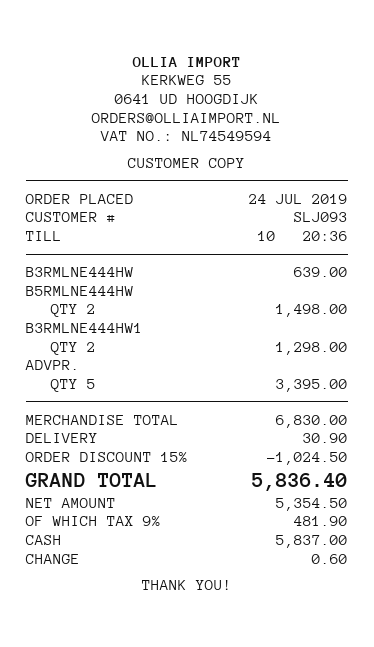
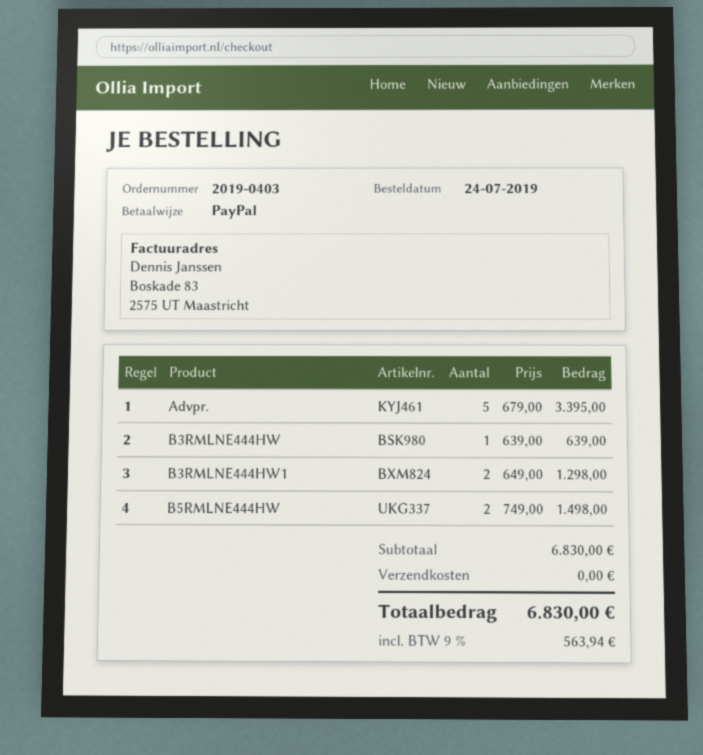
payment method: cash -> PayPal
discount: 15% = 1024.50 -> none
shipping: 30.90 -> 0.00
tax: 9% = 481.90 -> 9% = 563.94
total: 5836.40 -> 6830.00

